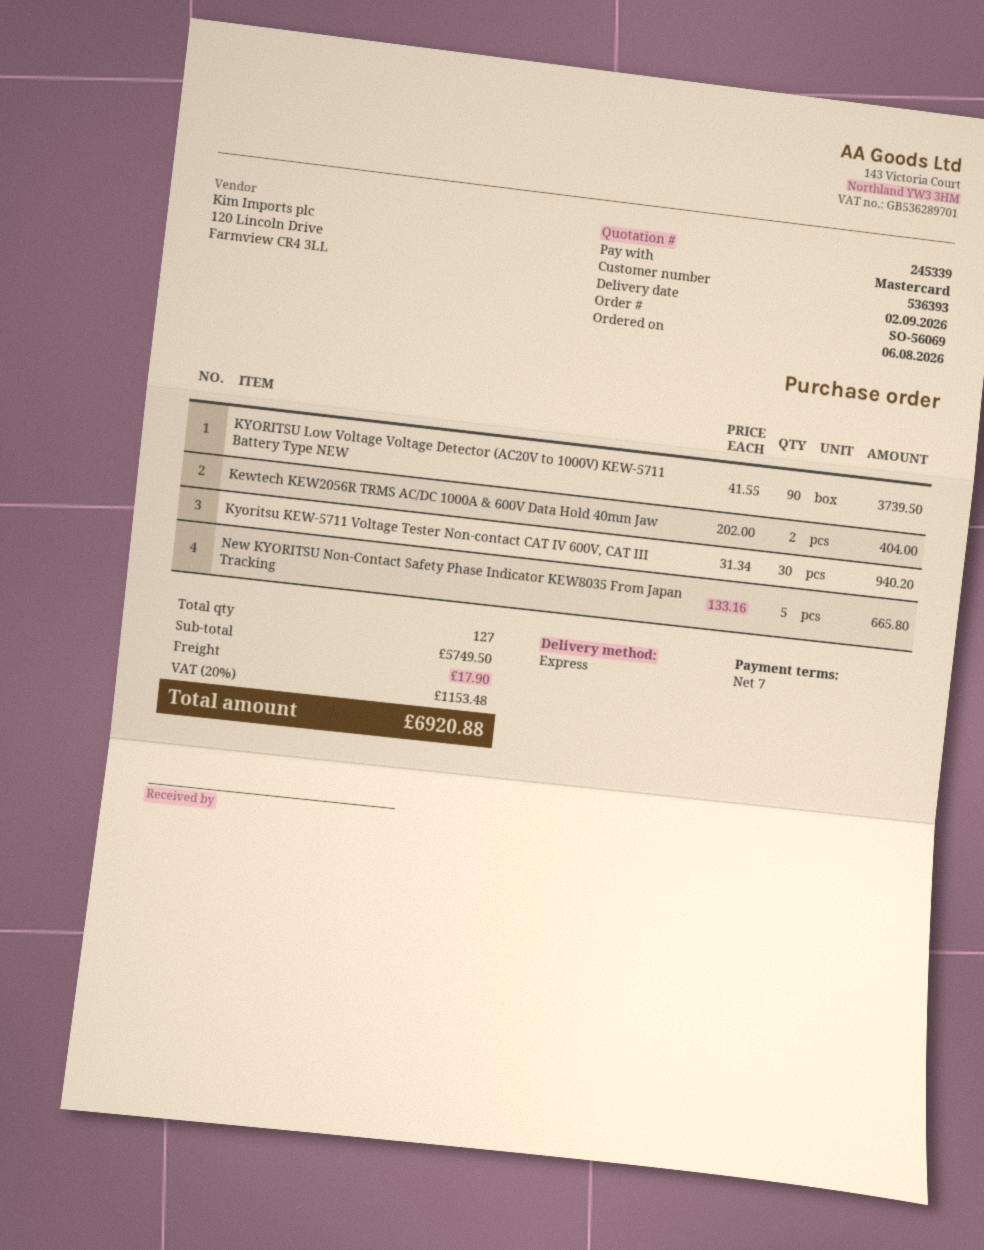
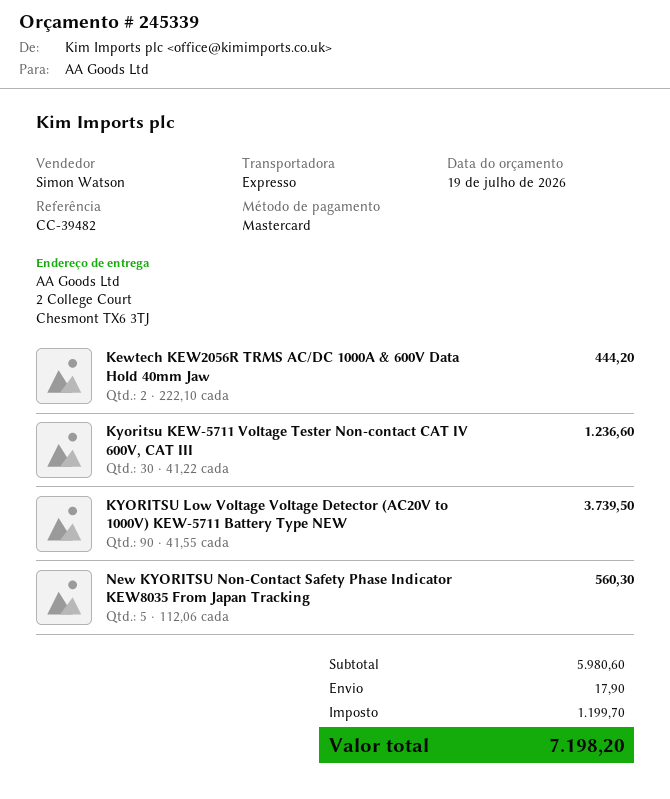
Kewtech KEW2056R TRMS AC/DC 1000A & 600V Data Hold 40mm Jaw: 2 x 202.00 = 404.00 -> 2 x 222.10 = 444.20
Kyoritsu KEW-5711 Voltage Tester Non-contact CAT IV 600V, CAT III: 30 x 31.34 = 940.20 -> 30 x 41.22 = 1236.60
New KYORITSU Non-Contact Safety Phase Indicator KEW8035 From Japan Tracking: 5 x 133.16 = 665.80 -> 5 x 112.06 = 560.30
subtotal: 5749.50 -> 5980.60
tax: 1153.48 -> 1199.70
total: 6920.88 -> 7198.20

